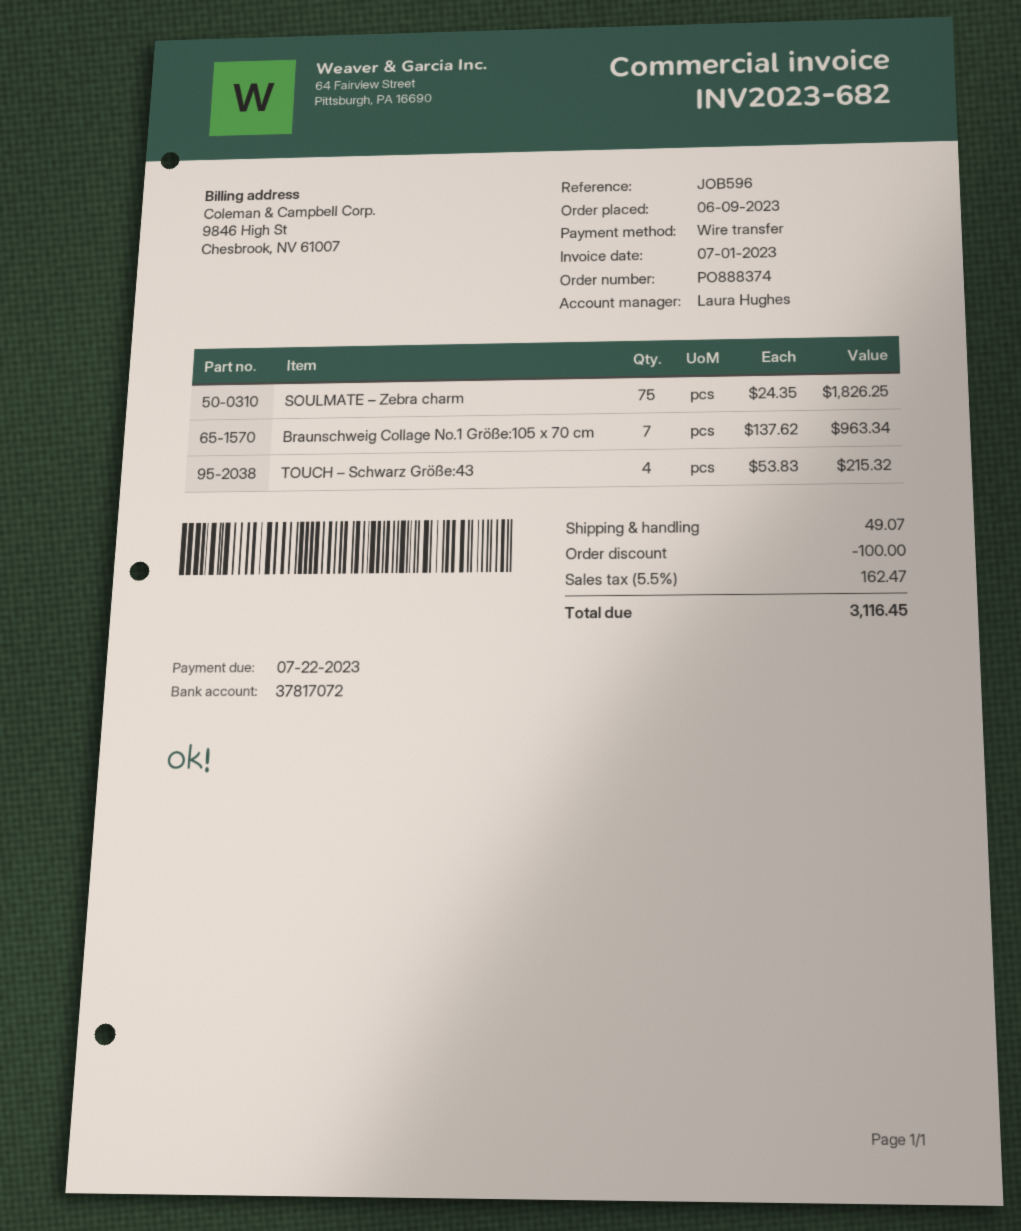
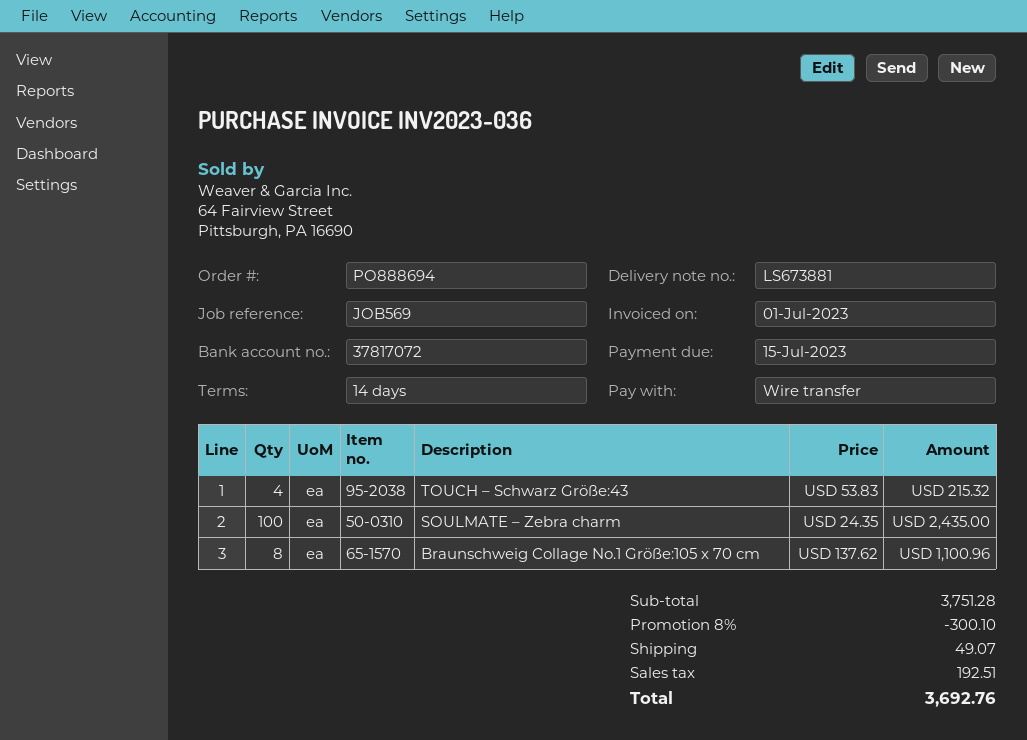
order number: PO888374 -> PO888694
invoice number: INV2023-682 -> INV2023-036
due date: 2023-07-22 -> 2023-07-15
reference: JOB596 -> JOB569
SOULMATE – Zebra charm: 75 x 24.35 = 1826.25 -> 100 x 24.35 = 2435.00
Braunschweig Collage No.1 Größe:105 x 70 cm: 7 x 137.62 = 963.34 -> 8 x 137.62 = 1100.96
discount: 100.00 -> 300.10
tax: 162.47 -> 192.51
total: 3116.45 -> 3692.76

